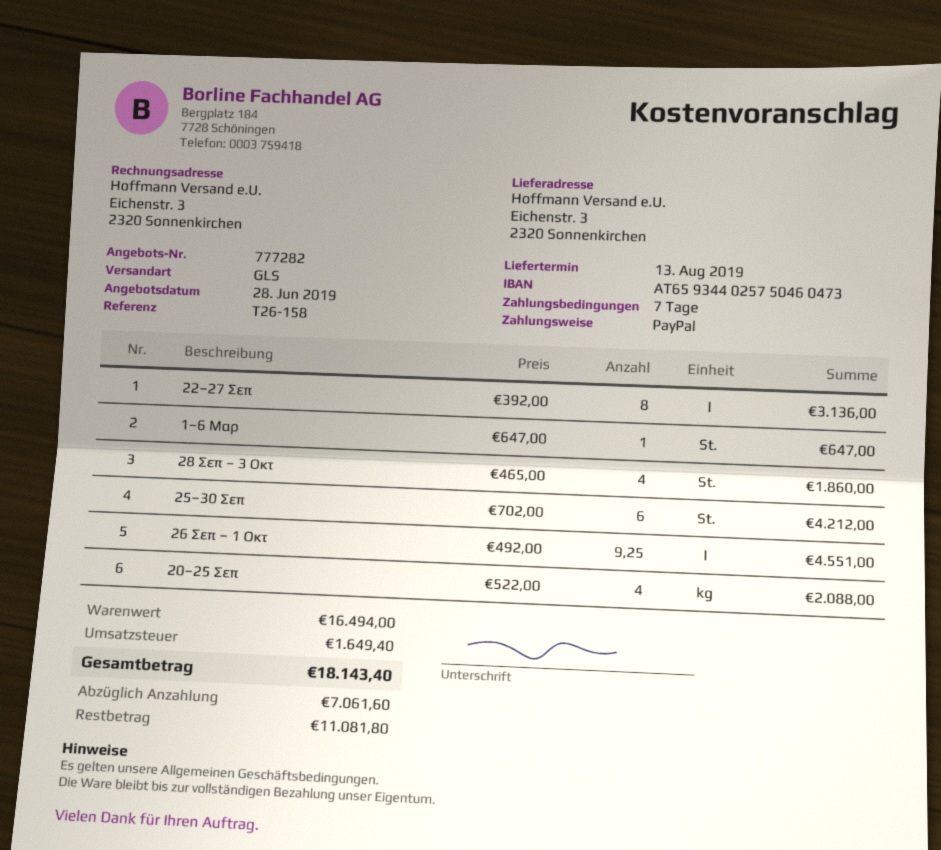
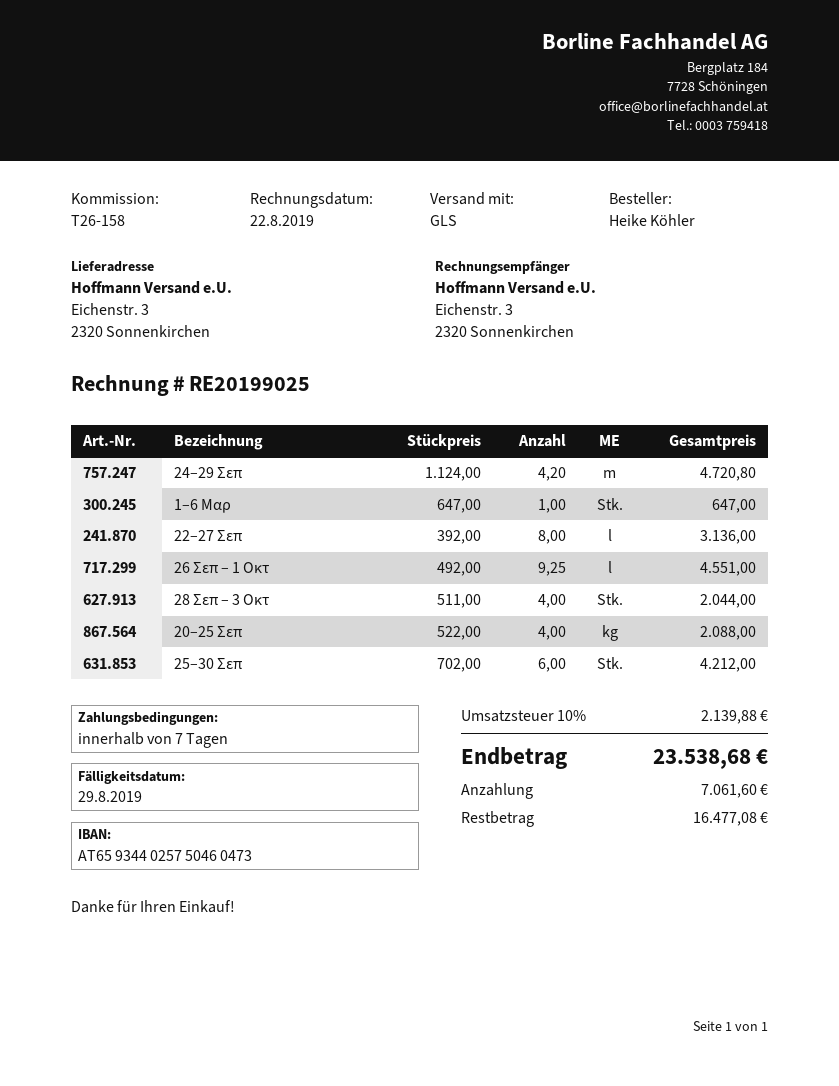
28 Σεπ – 3 Οκτ: 4 x 465.00 = 1860.00 -> 4 x 511.00 = 2044.00
24–29 Σεπ: none -> 4.2 x 1124.00 = 4720.80
tax: 1649.40 -> 2139.88
total: 18143.40 -> 23538.68
balance: 11081.80 -> 16477.08

